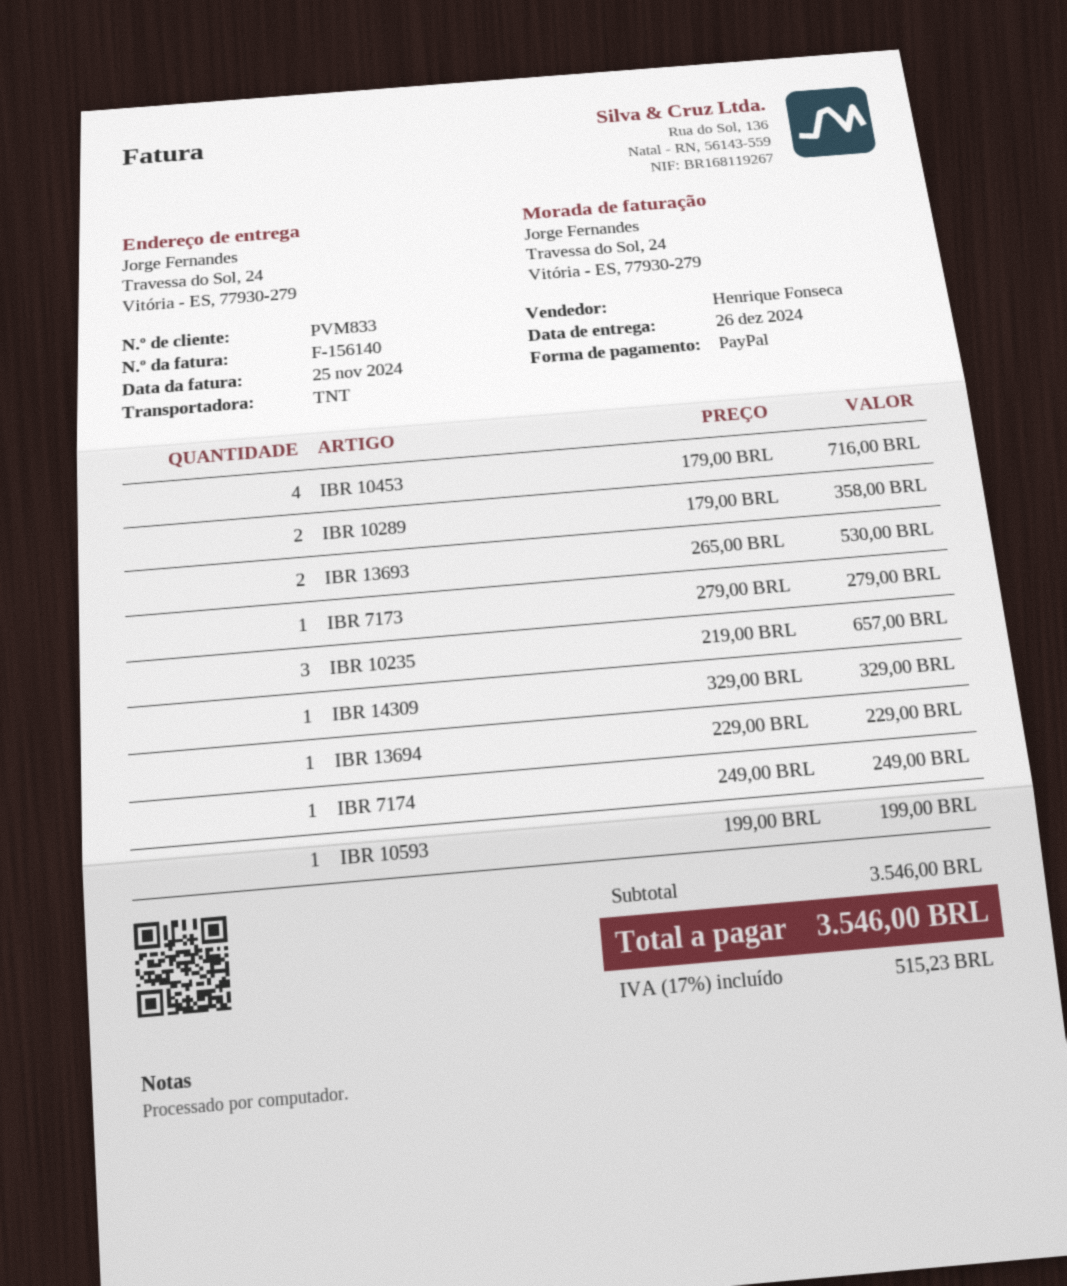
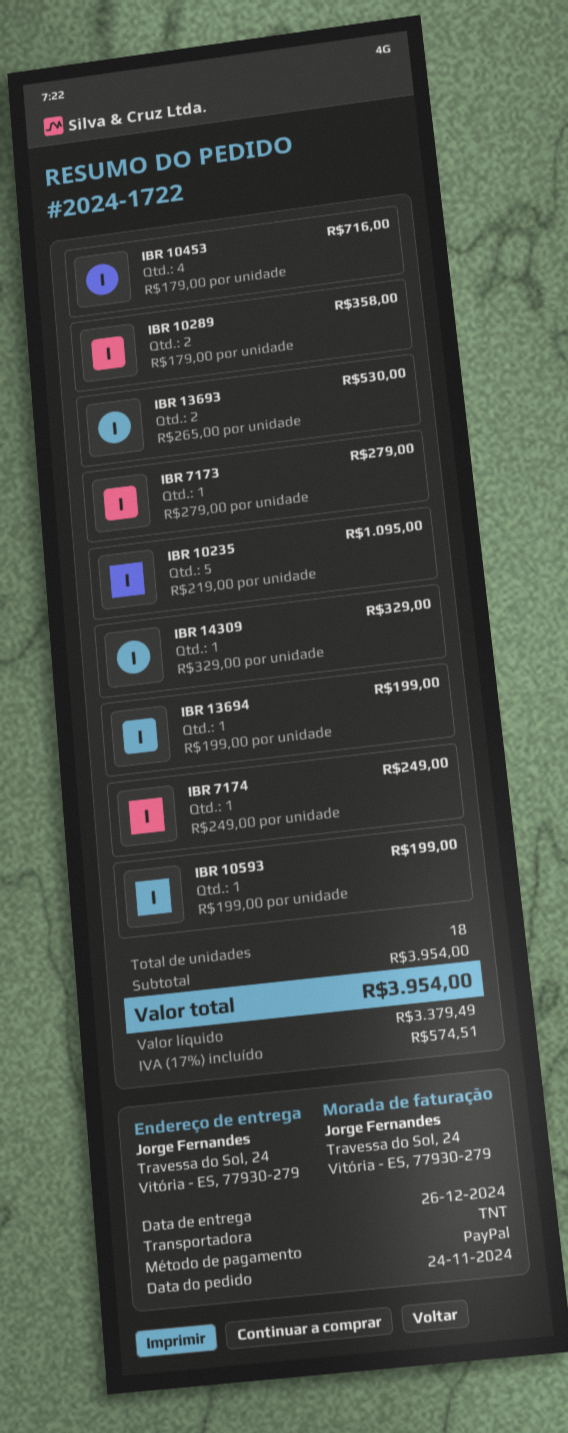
IBR 10235: 3 x 219.00 = 657.00 -> 5 x 219.00 = 1095.00
IBR 13694: 1 x 229.00 = 229.00 -> 1 x 199.00 = 199.00
subtotal: 3546.00 -> 3954.00
tax: 17% = 515.23 -> 17% = 574.51
total: 3546.00 -> 3954.00

